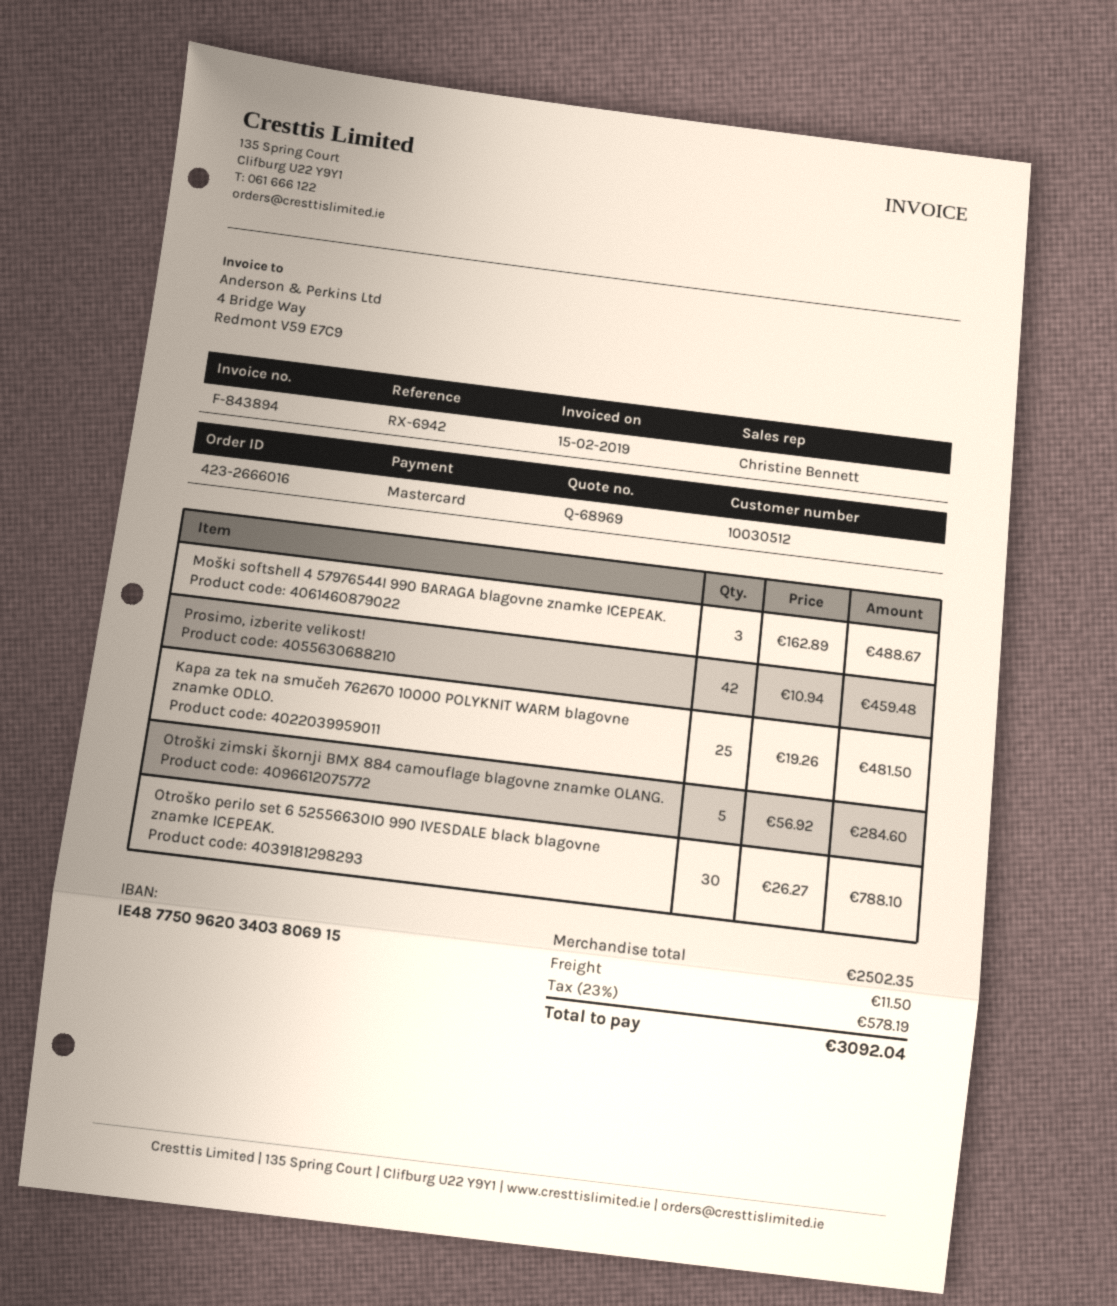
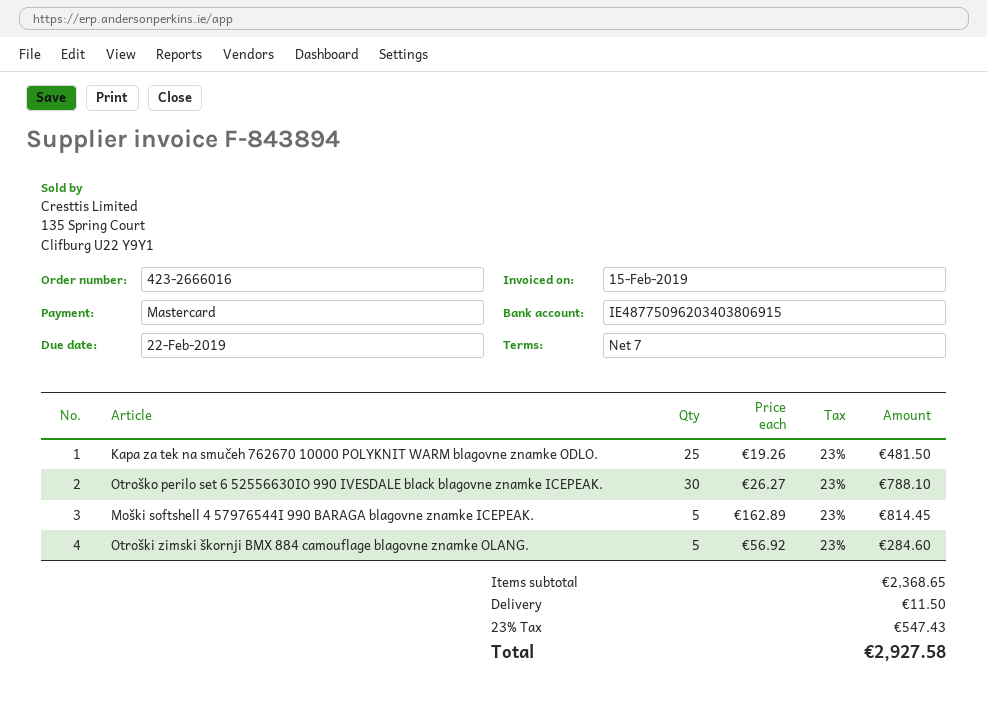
Moški softshell 4 57976544I 990 BARAGA blagovne znamke ICEPEAK.: 3 x 162.89 = 488.67 -> 5 x 162.89 = 814.45
Prosimo, izberite velikost!: 42 x 10.94 = 459.48 -> none
subtotal: 2502.35 -> 2368.65
tax: 23% = 578.19 -> 23% = 547.43
total: 3092.04 -> 2927.58

